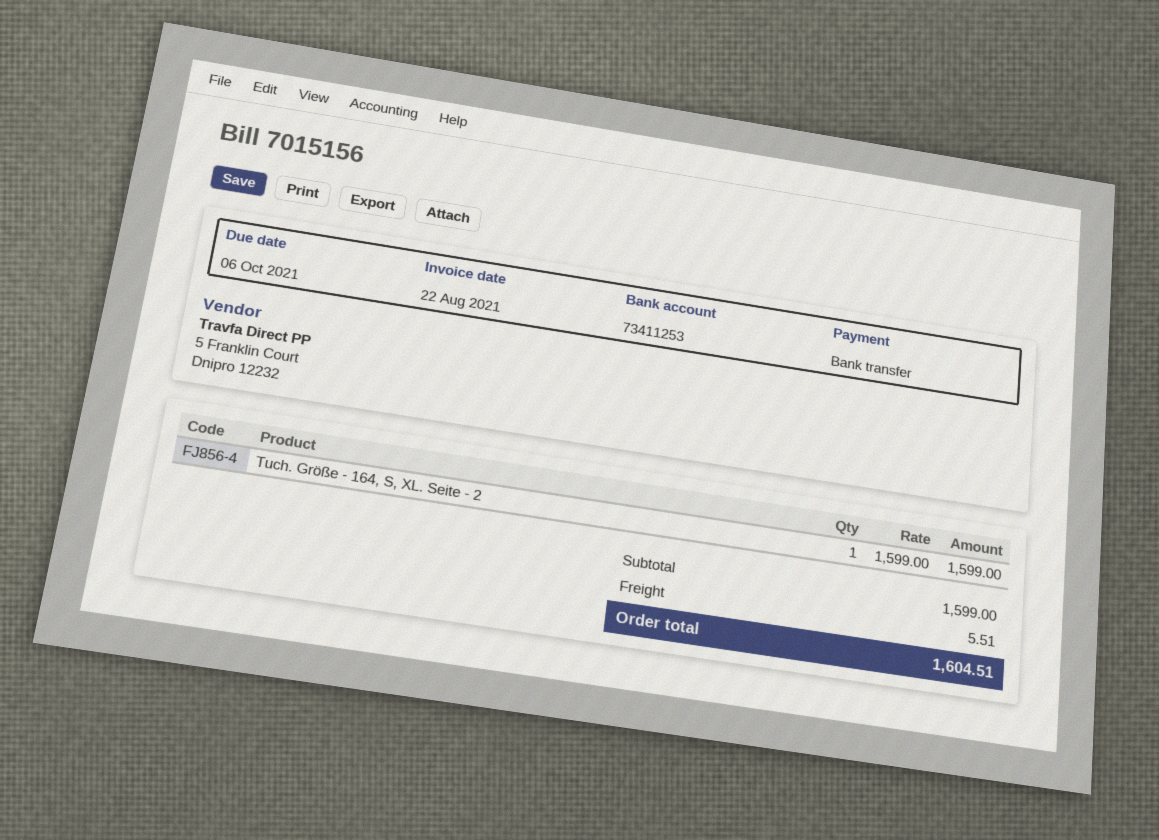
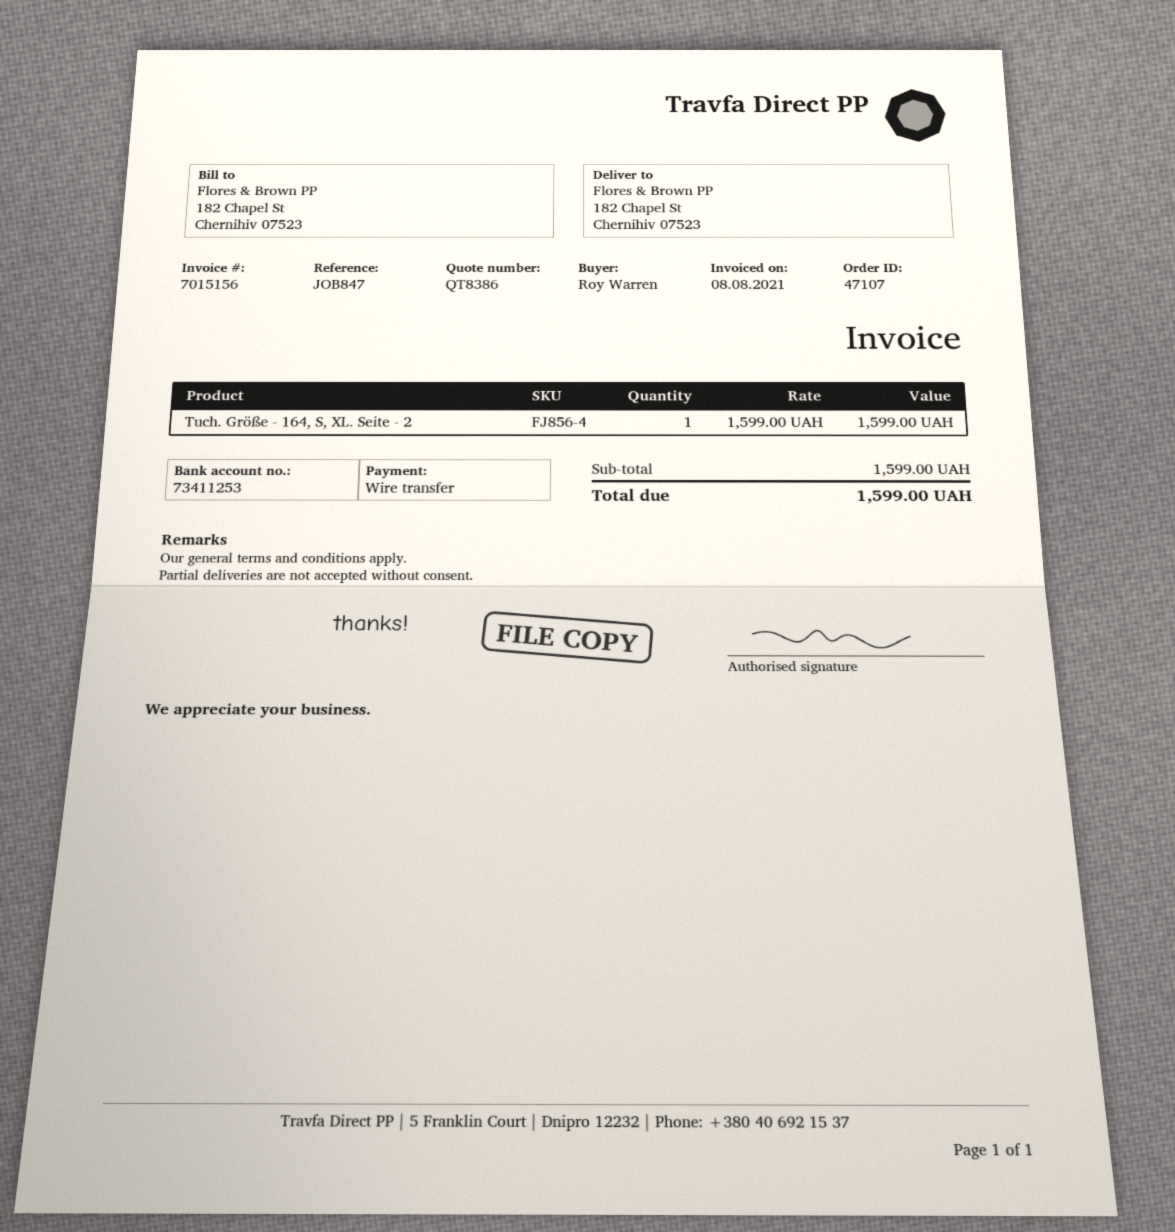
invoice date: 2021-08-22 -> 2021-08-08
shipping: 5.51 -> none
total: 1604.51 -> 1599.00

